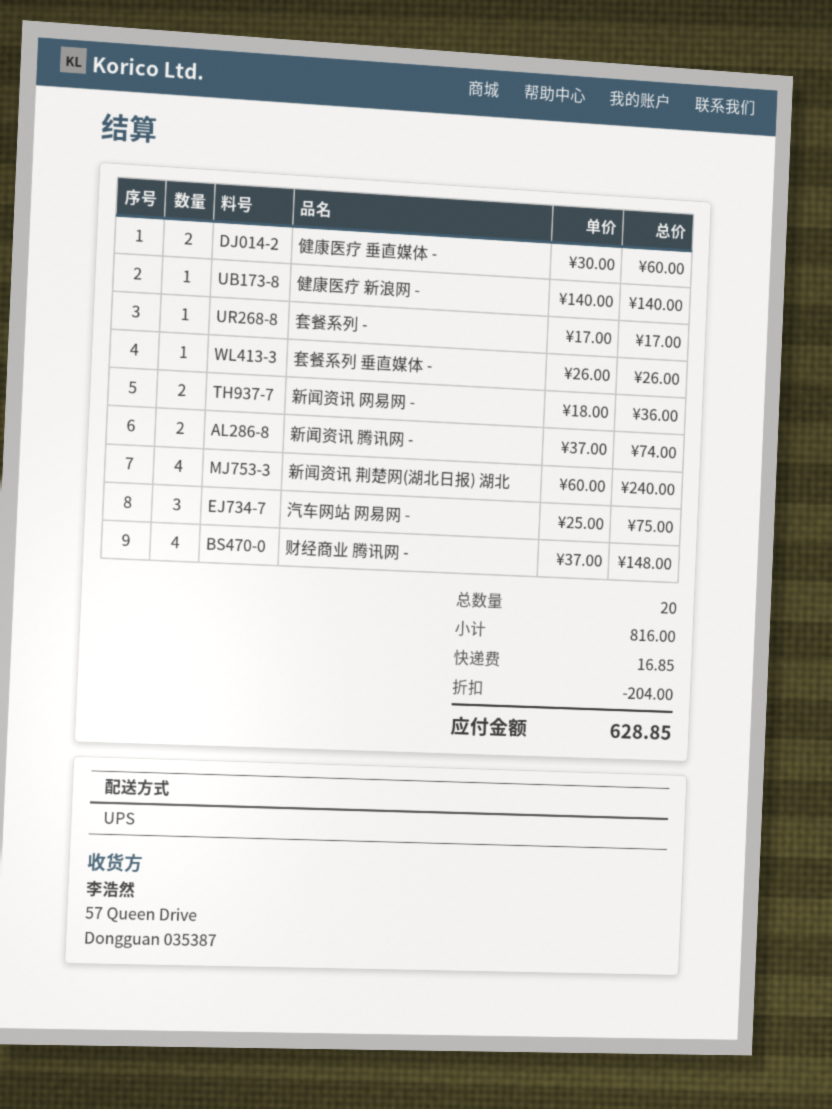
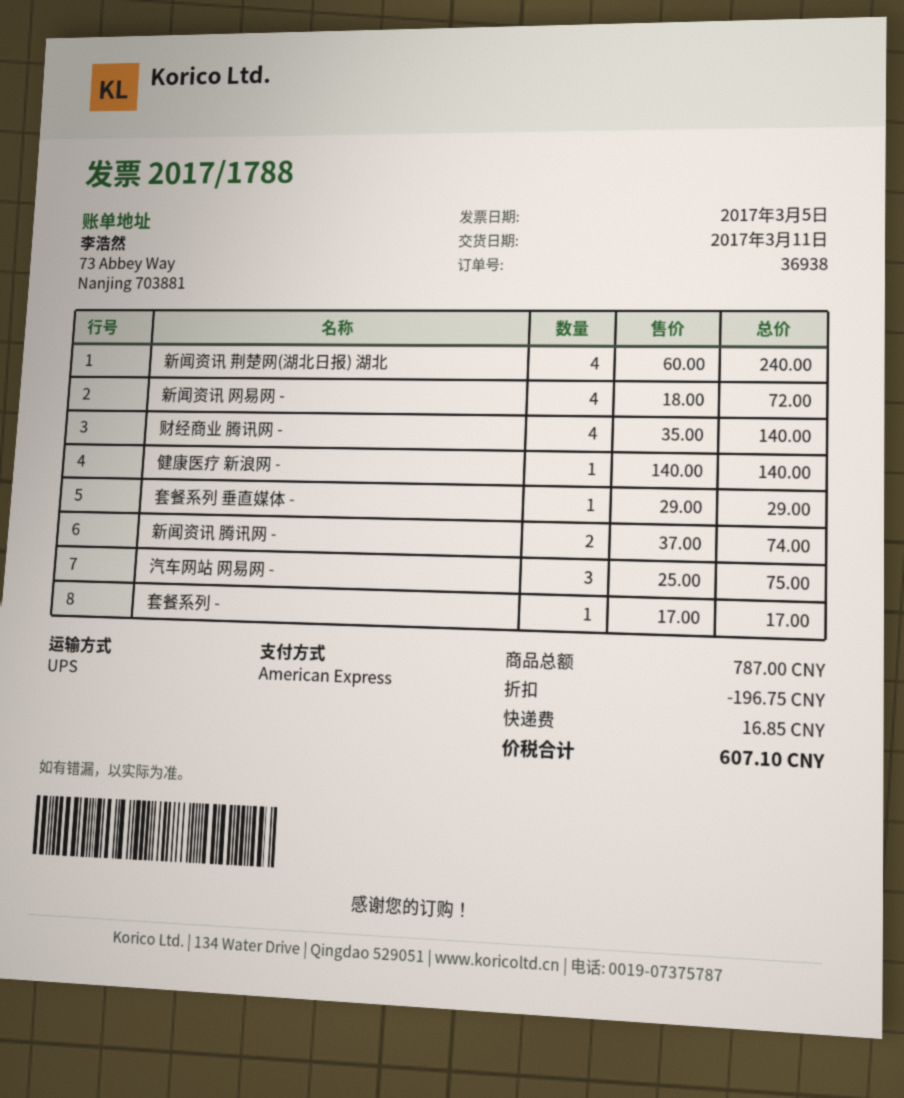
健康医疗 垂直媒体 -: 2 x 30.00 = 60.00 -> none
套餐系列 垂直媒体 -: 1 x 26.00 = 26.00 -> 1 x 29.00 = 29.00
新闻资讯 网易网 -: 2 x 18.00 = 36.00 -> 4 x 18.00 = 72.00
财经商业 腾讯网 -: 4 x 37.00 = 148.00 -> 4 x 35.00 = 140.00
subtotal: 816.00 -> 787.00
discount: 204.00 -> 196.75
total: 628.85 -> 607.10

